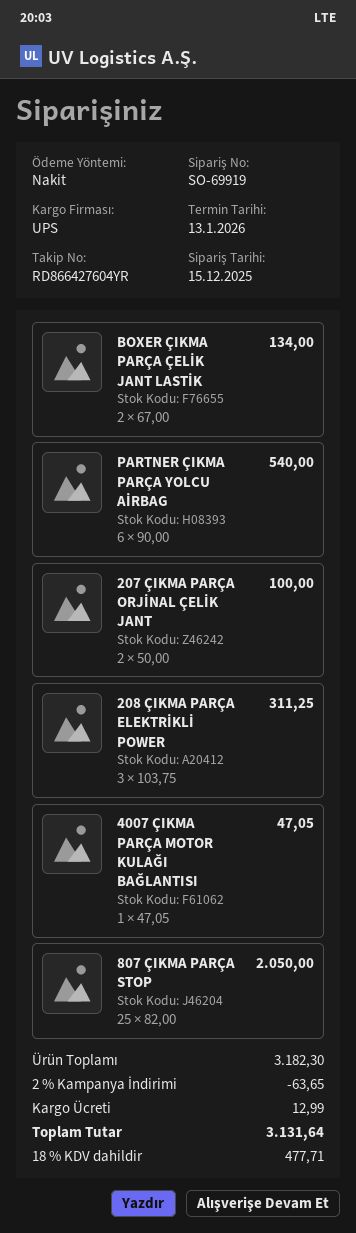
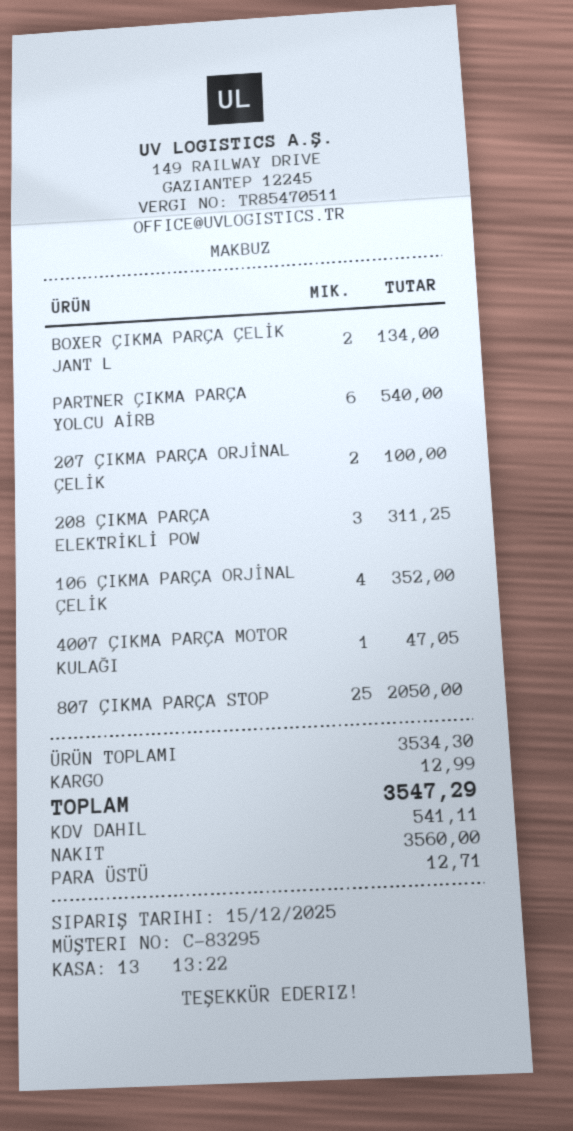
106 ÇIKMA PARÇA ORJİNAL ÇELİK: none -> 4 for 352.00
subtotal: 3182.30 -> 3534.30
discount: 2% = 63.65 -> none
tax: 477.71 -> 541.11
total: 3131.64 -> 3547.29

